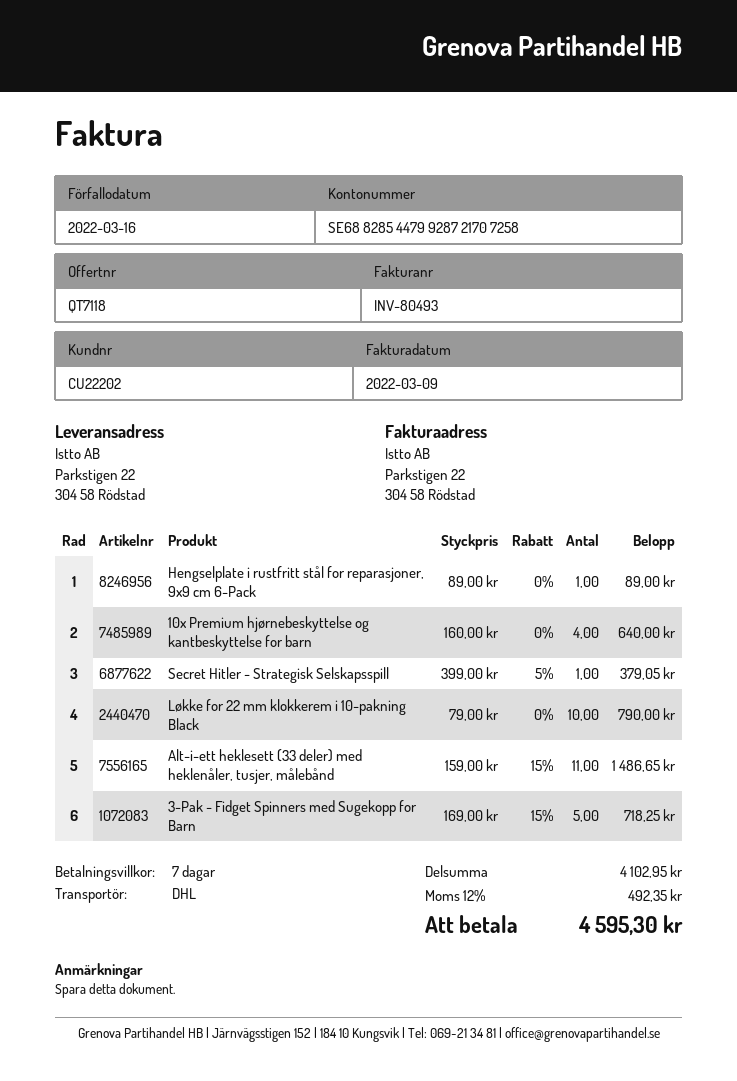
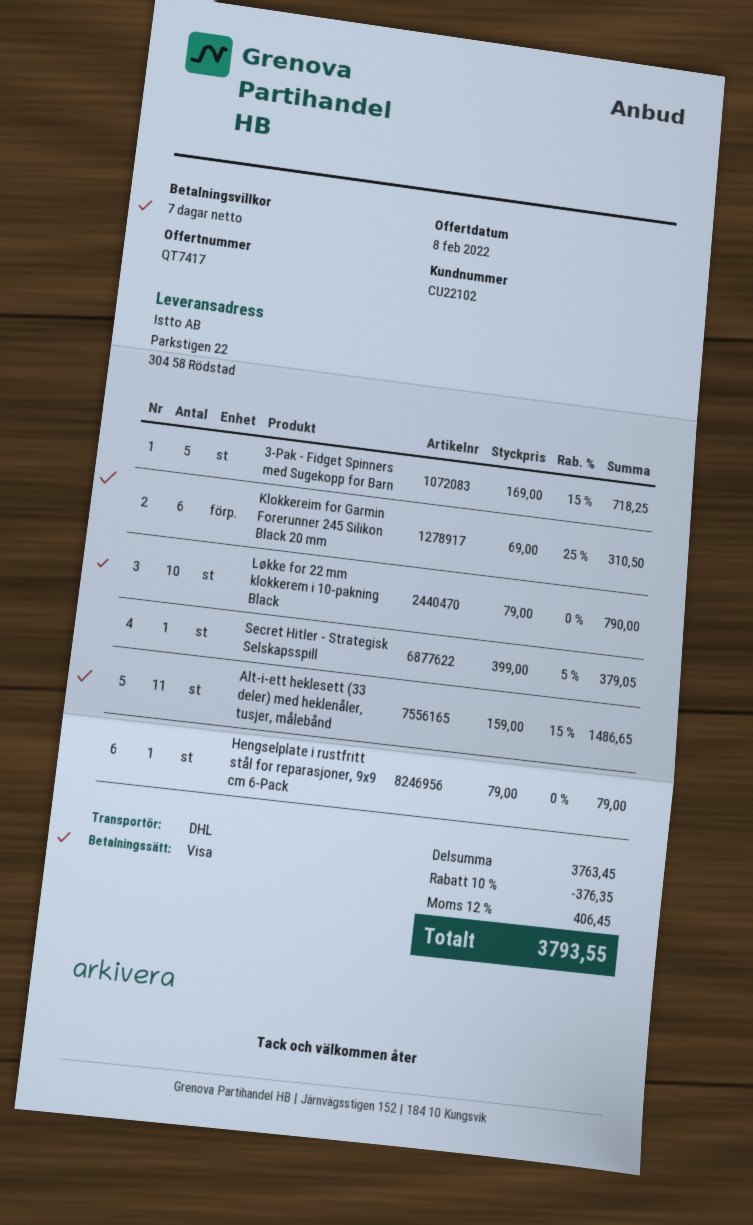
quote number: QT7118 -> QT7417
customer number: CU22202 -> CU22102
Hengselplate i rustfritt stål for reparasjoner, 9x9 cm 6-Pack: 1 x 89.00 = 89.00 -> 1 x 79.00 = 79.00
10x Premium hjørnebeskyttelse og kantbeskyttelse for barn: 4 x 160.00 = 640.00 -> none
Klokkereim for Garmin Forerunner 245 Silikon Black 20 mm: none -> 6 x 69.00 - 25% = 310.50
subtotal: 4102.95 -> 3763.45
discount: none -> 10% = 376.35
tax: 12% = 492.35 -> 12% = 406.45
total: 4595.30 -> 3793.55

